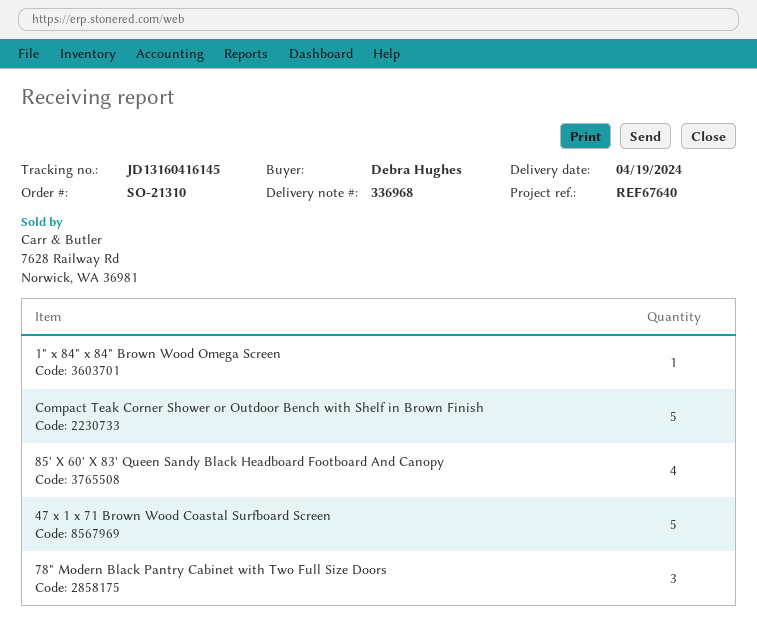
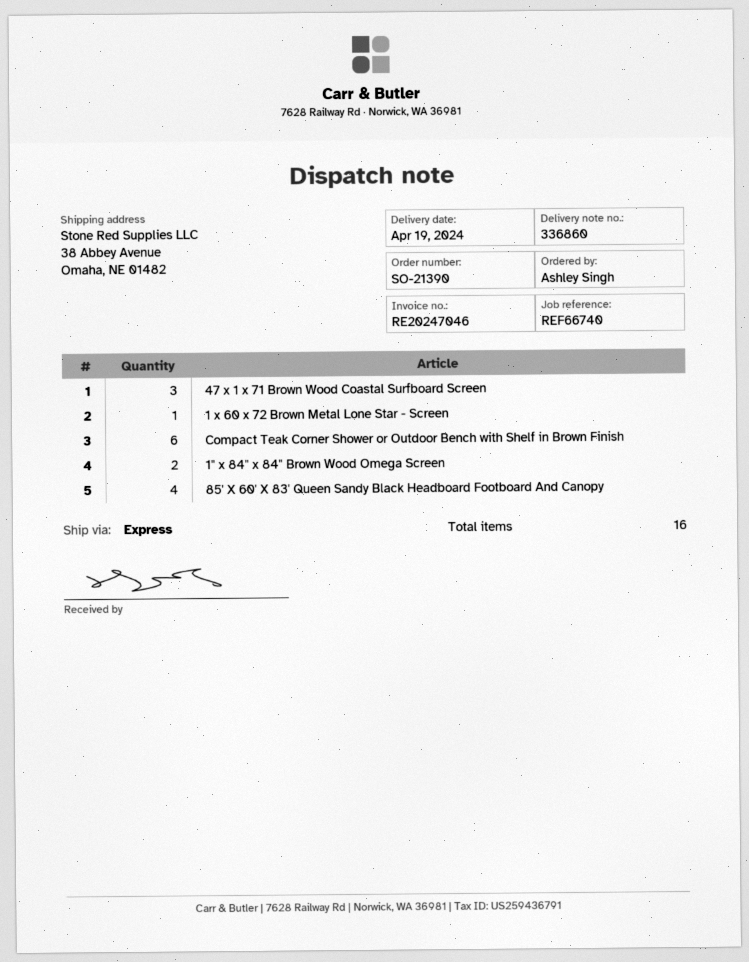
order number: SO-21310 -> SO-21390
delivery note number: 336968 -> 336860
reference: REF67640 -> REF66740
ordered by: Debra Hughes -> Ashley Singh
1" x 84" x 84" Brown Wood Omega Screen: 1 -> 2
Compact Teak Corner Shower or Outdoor Bench with Shelf in Brown Finish: 5 -> 6
47 x 1 x 71 Brown Wood Coastal Surfboard Screen: 5 -> 3
78" Modern Black Pantry Cabinet with Two Full Size Doors: 3 -> none
1 x 60 x 72 Brown Metal Lone Star - Screen: none -> 1

